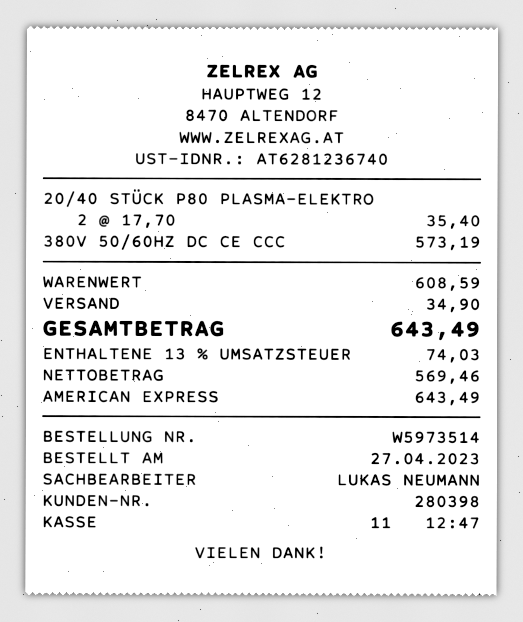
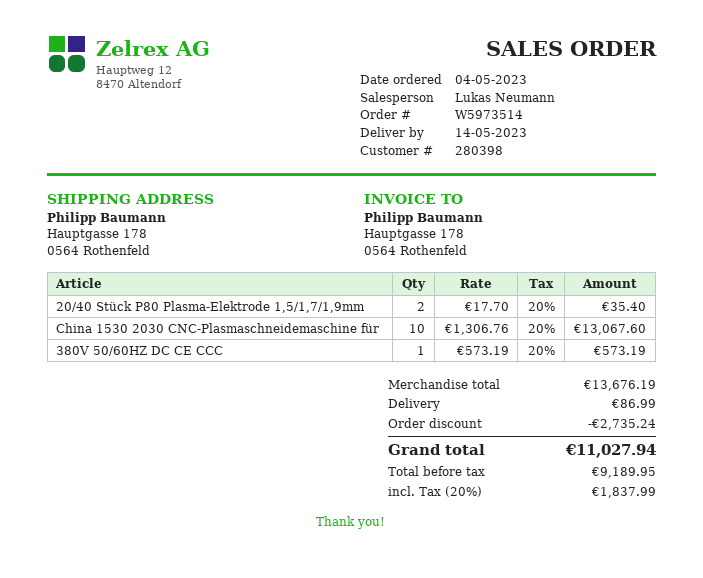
order date: 2023-04-27 -> 2023-05-04
China 1530 2030 CNC-Plasmaschneidemaschine für: none -> 10 x 1306.76 = 13067.60
subtotal: 608.59 -> 13676.19
discount: none -> 2735.24
shipping: 34.90 -> 86.99
net: 569.46 -> 9189.95
tax: 13% = 74.03 -> 20% = 1837.99
total: 643.49 -> 11027.94

